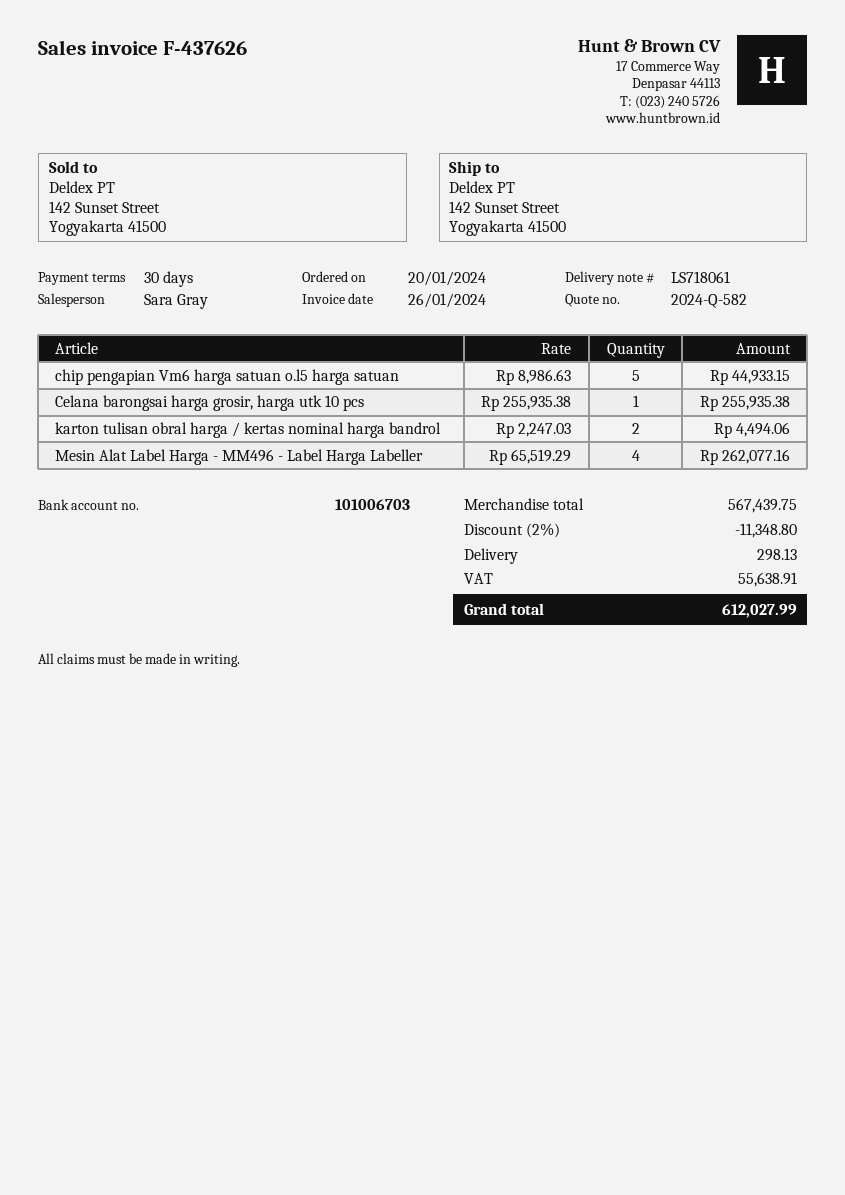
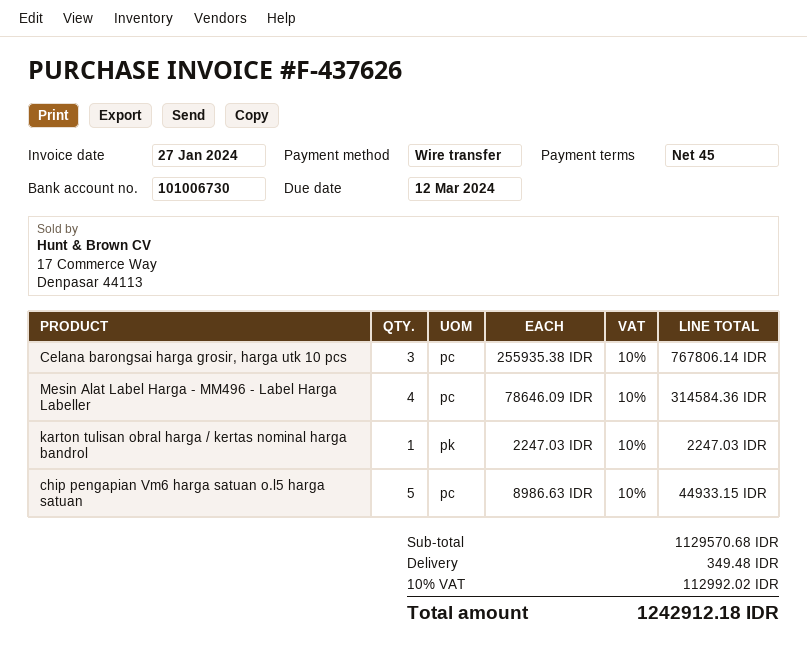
invoice date: 2024-01-26 -> 2024-01-27
payment terms: 30 days -> 45 days
bank account: 101006703 -> 101006730
Celana barongsai harga grosir, harga utk 10 pcs: 1 x 255935.38 = 255935.38 -> 3 x 255935.38 = 767806.14
karton tulisan obral harga / kertas nominal harga bandrol: 2 x 2247.03 = 4494.06 -> 1 x 2247.03 = 2247.03
Mesin Alat Label Harga - MM496 - Label Harga Labeller: 4 x 65519.29 = 262077.16 -> 4 x 78646.09 = 314584.36
subtotal: 567439.75 -> 1129570.68
discount: 2% = 11348.80 -> none
shipping: 298.13 -> 349.48
tax: 55638.91 -> 112992.02
total: 612027.99 -> 1242912.18

